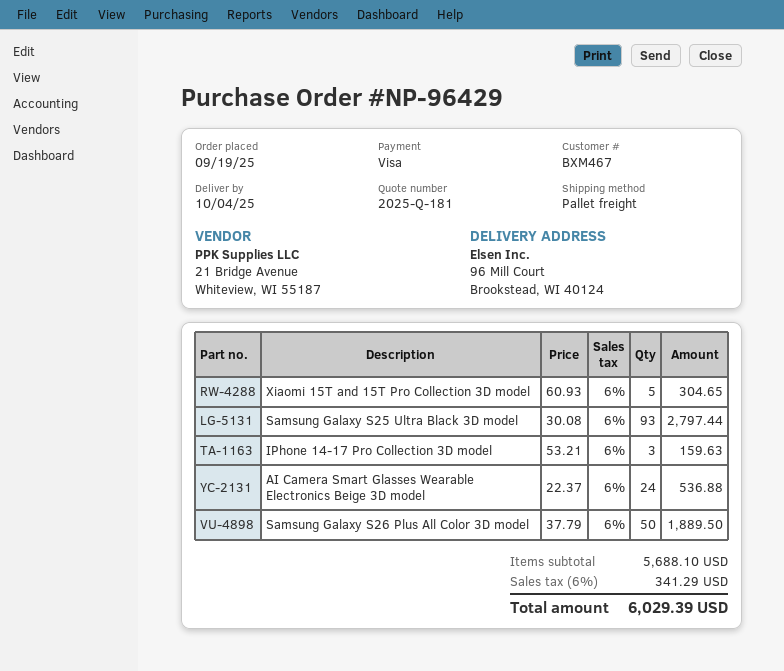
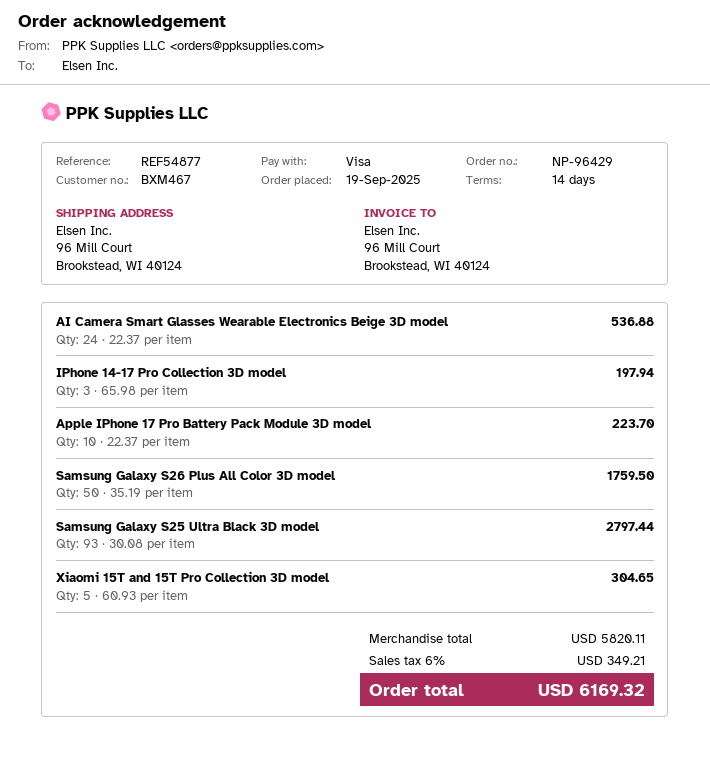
IPhone 14-17 Pro Collection 3D model: 3 x 53.21 = 159.63 -> 3 x 65.98 = 197.94
Samsung Galaxy S26 Plus All Color 3D model: 50 x 37.79 = 1889.50 -> 50 x 35.19 = 1759.50
Apple IPhone 17 Pro Battery Pack Module 3D model: none -> 10 x 22.37 = 223.70
subtotal: 5688.10 -> 5820.11
tax: 6% = 341.29 -> 6% = 349.21
total: 6029.39 -> 6169.32

